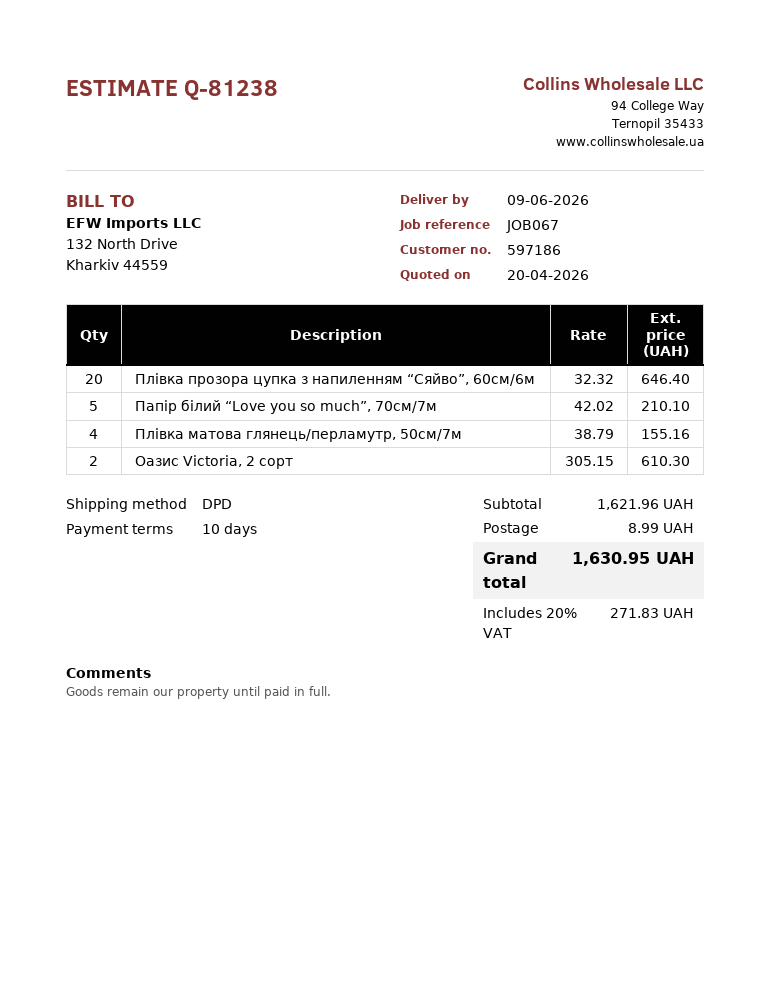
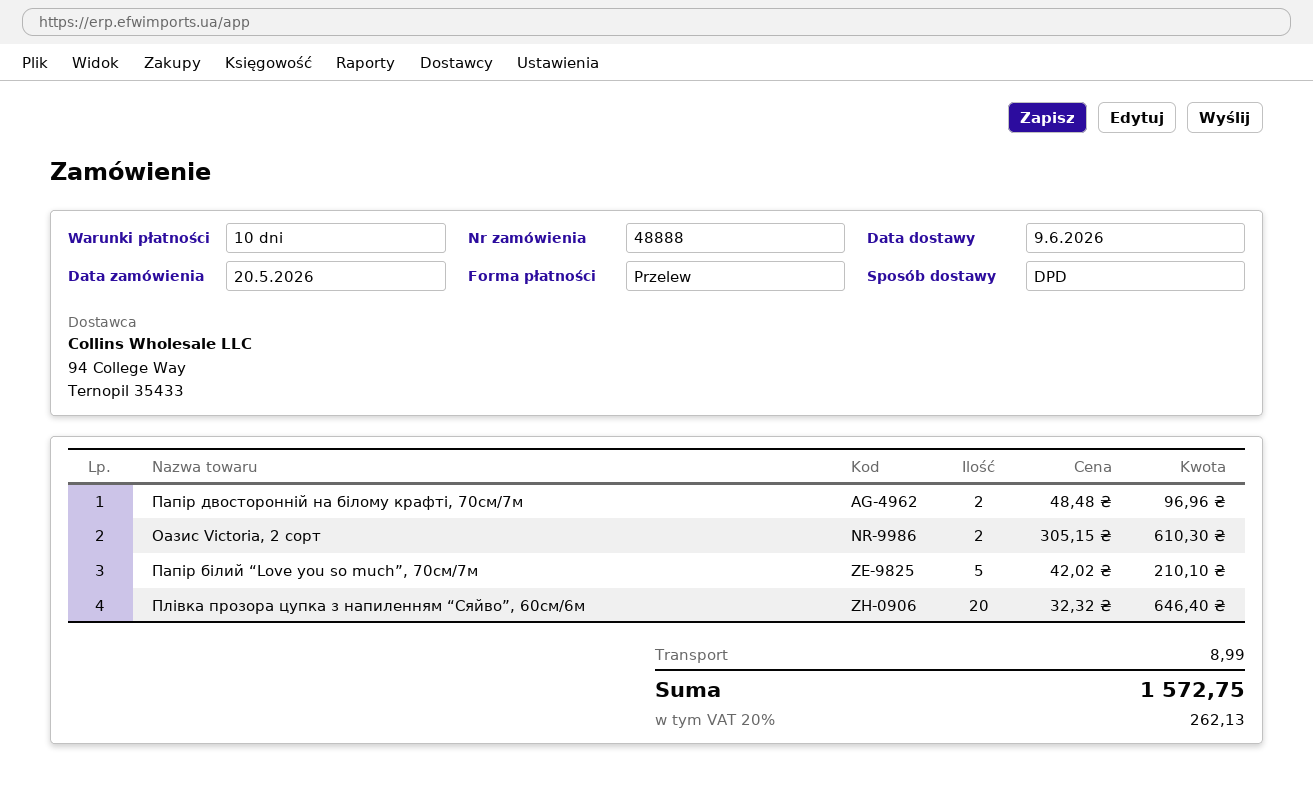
Плівка матова глянець/перламутр, 50см/7м: 4 x 38.79 = 155.16 -> none
Папір двосторонній на білому крафті, 70см/7м: none -> 2 x 48.48 = 96.96
tax: 20% = 271.83 -> 20% = 262.13
total: 1630.95 -> 1572.75

